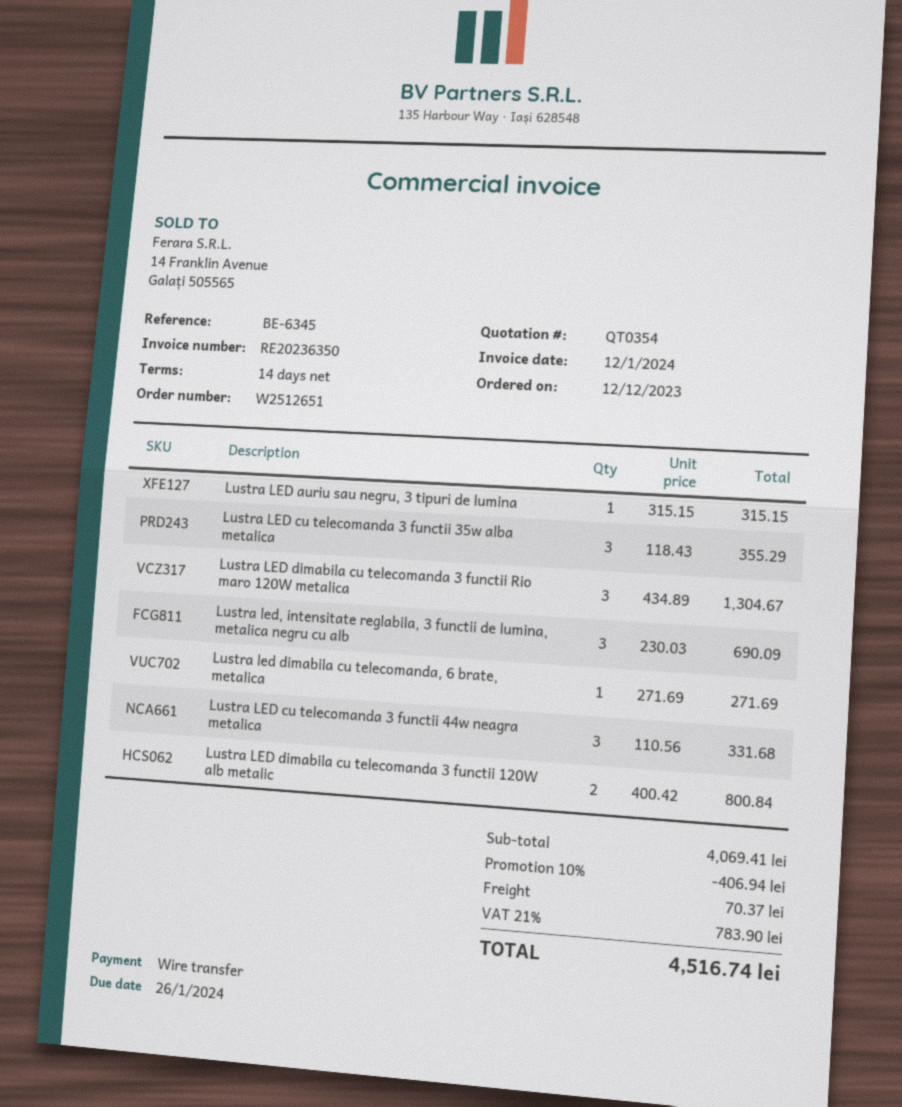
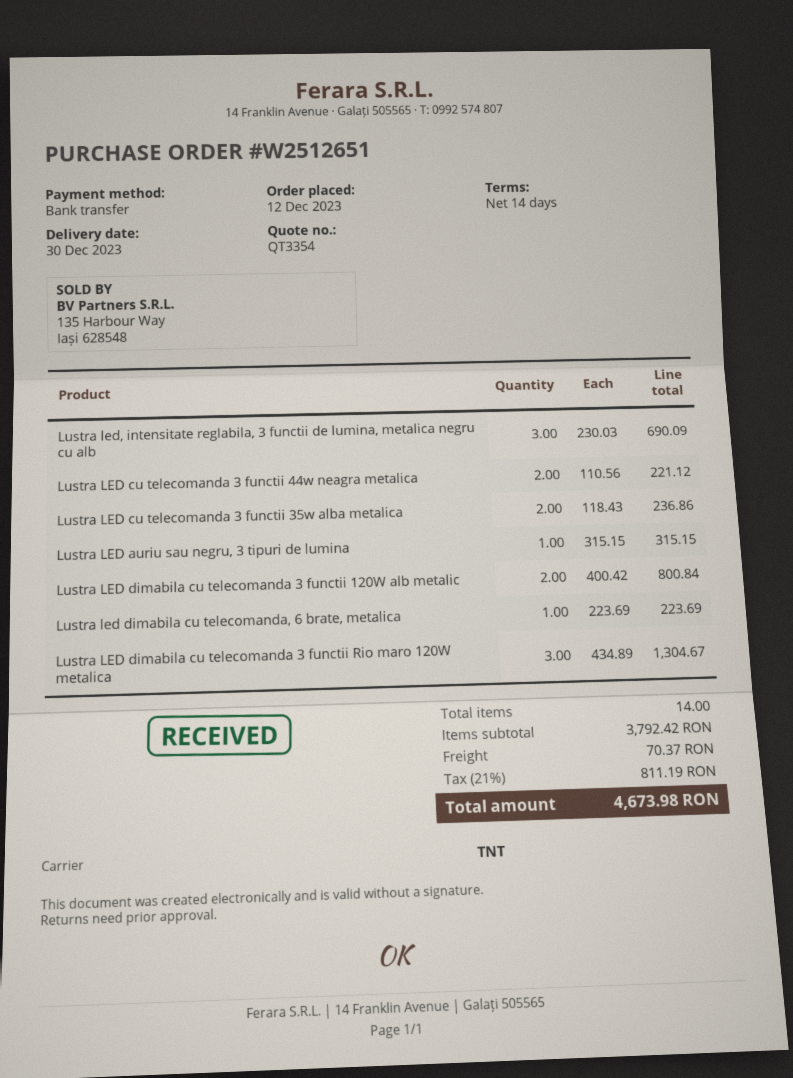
quote number: QT0354 -> QT3354
Lustra LED cu telecomanda 3 functii 35w alba metalica: 3 x 118.43 = 355.29 -> 2 x 118.43 = 236.86
Lustra led dimabila cu telecomanda, 6 brate, metalica: 1 x 271.69 = 271.69 -> 1 x 223.69 = 223.69
Lustra LED cu telecomanda 3 functii 44w neagra metalica: 3 x 110.56 = 331.68 -> 2 x 110.56 = 221.12
subtotal: 4069.41 -> 3792.42
discount: 10% = 406.94 -> none
tax: 21% = 783.90 -> 21% = 811.19
total: 4516.74 -> 4673.98

